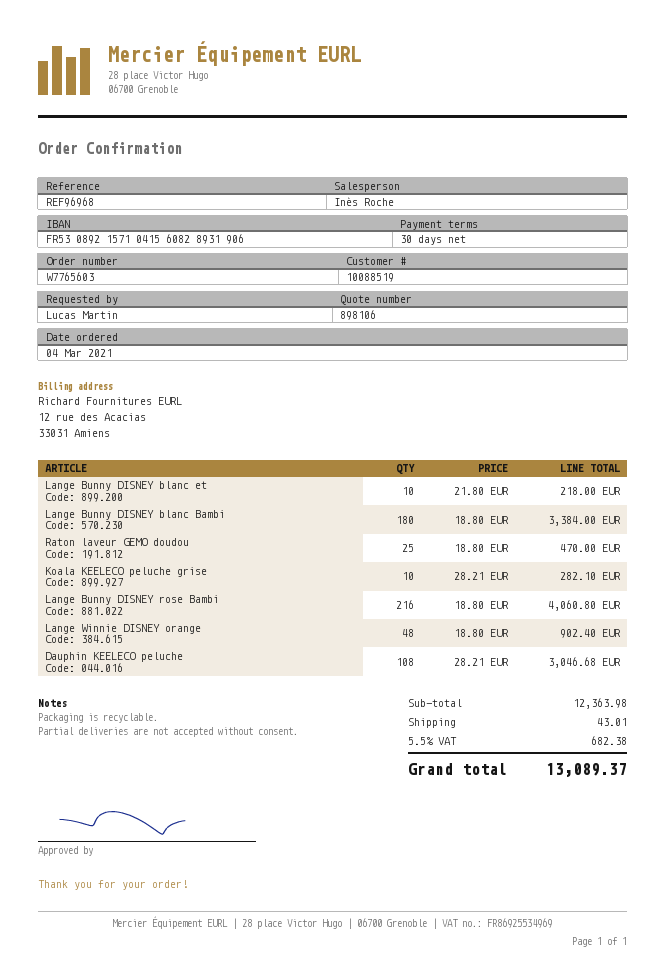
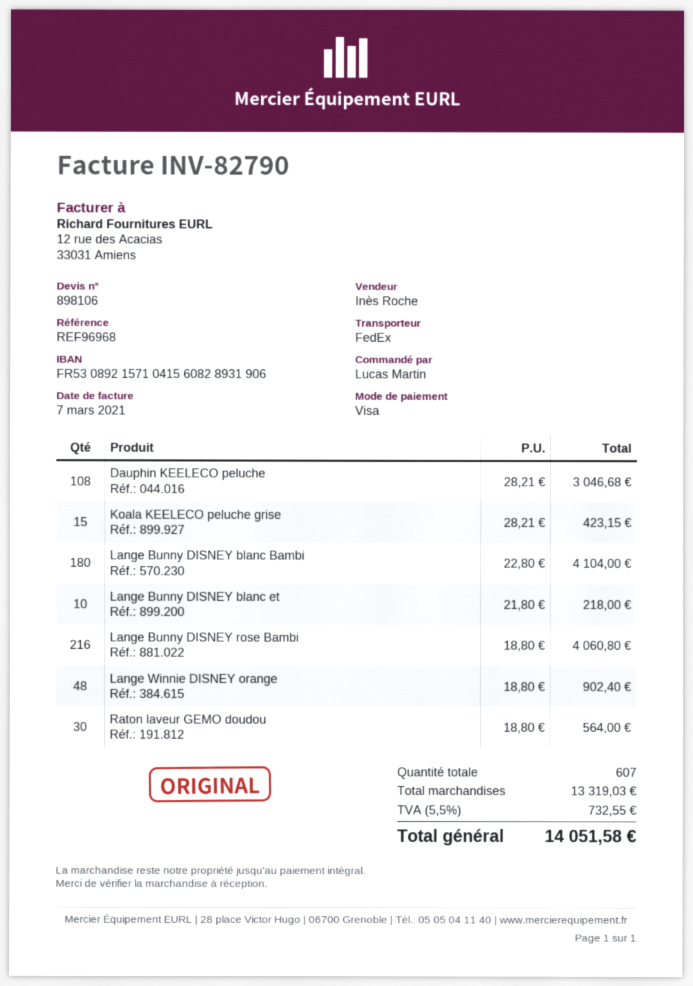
Lange Bunny DISNEY blanc Bambi: 180 x 18.80 = 3384.00 -> 180 x 22.80 = 4104.00
Raton laveur GEMO doudou: 25 x 18.80 = 470.00 -> 30 x 18.80 = 564.00
Koala KEELECO peluche grise: 10 x 28.21 = 282.10 -> 15 x 28.21 = 423.15
subtotal: 12363.98 -> 13319.03
shipping: 43.01 -> none
tax: 5.5% = 682.38 -> 5.5% = 732.55
total: 13089.37 -> 14051.58

